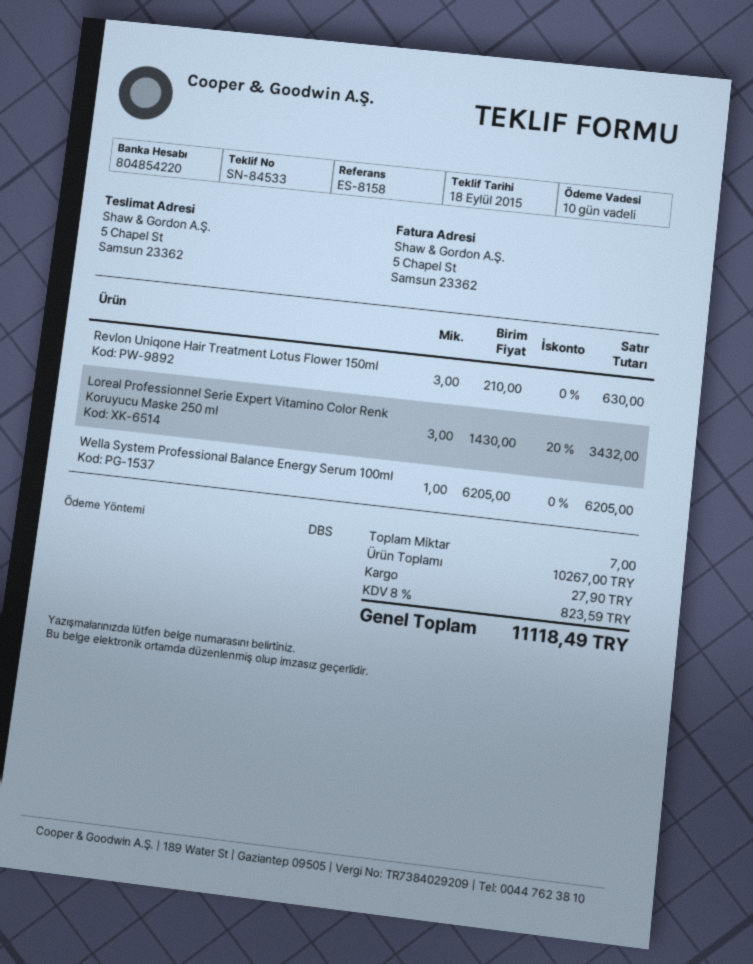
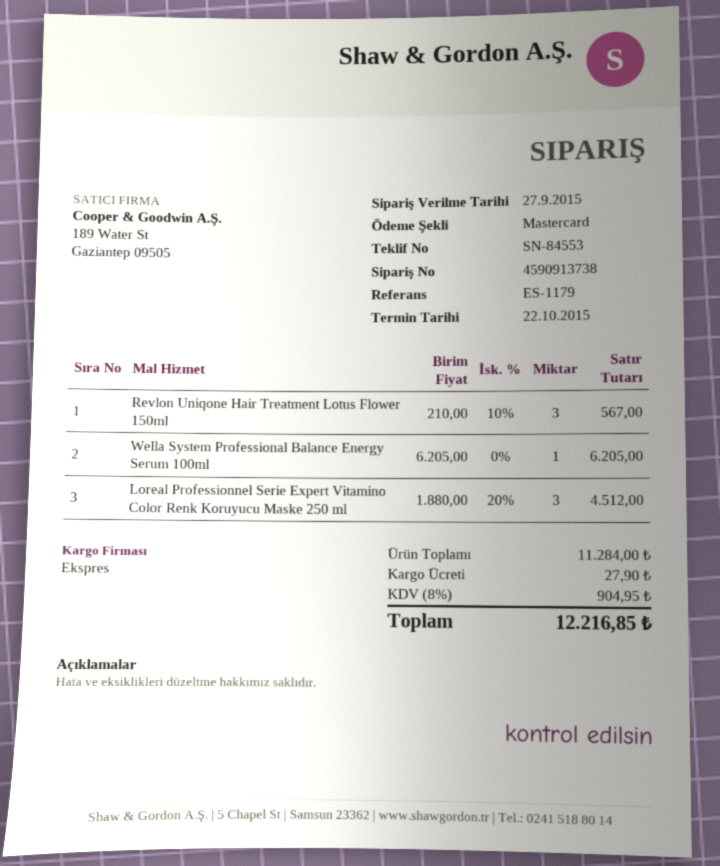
quote number: SN-84533 -> SN-84553
reference: ES-8158 -> ES-1179
payment method: direct debit -> Mastercard
Revlon Uniqone Hair Treatment Lotus Flower 150ml: 3 x 210.00 = 630.00 -> 3 x 210.00 - 10% = 567.00
Loreal Professionnel Serie Expert Vitamino Color Renk Koruyucu Maske 250 ml: 3 x 1430.00 - 20% = 3432.00 -> 3 x 1880.00 - 20% = 4512.00
subtotal: 10267.00 -> 11284.00
tax: 8% = 823.59 -> 8% = 904.95
total: 11118.49 -> 12216.85

